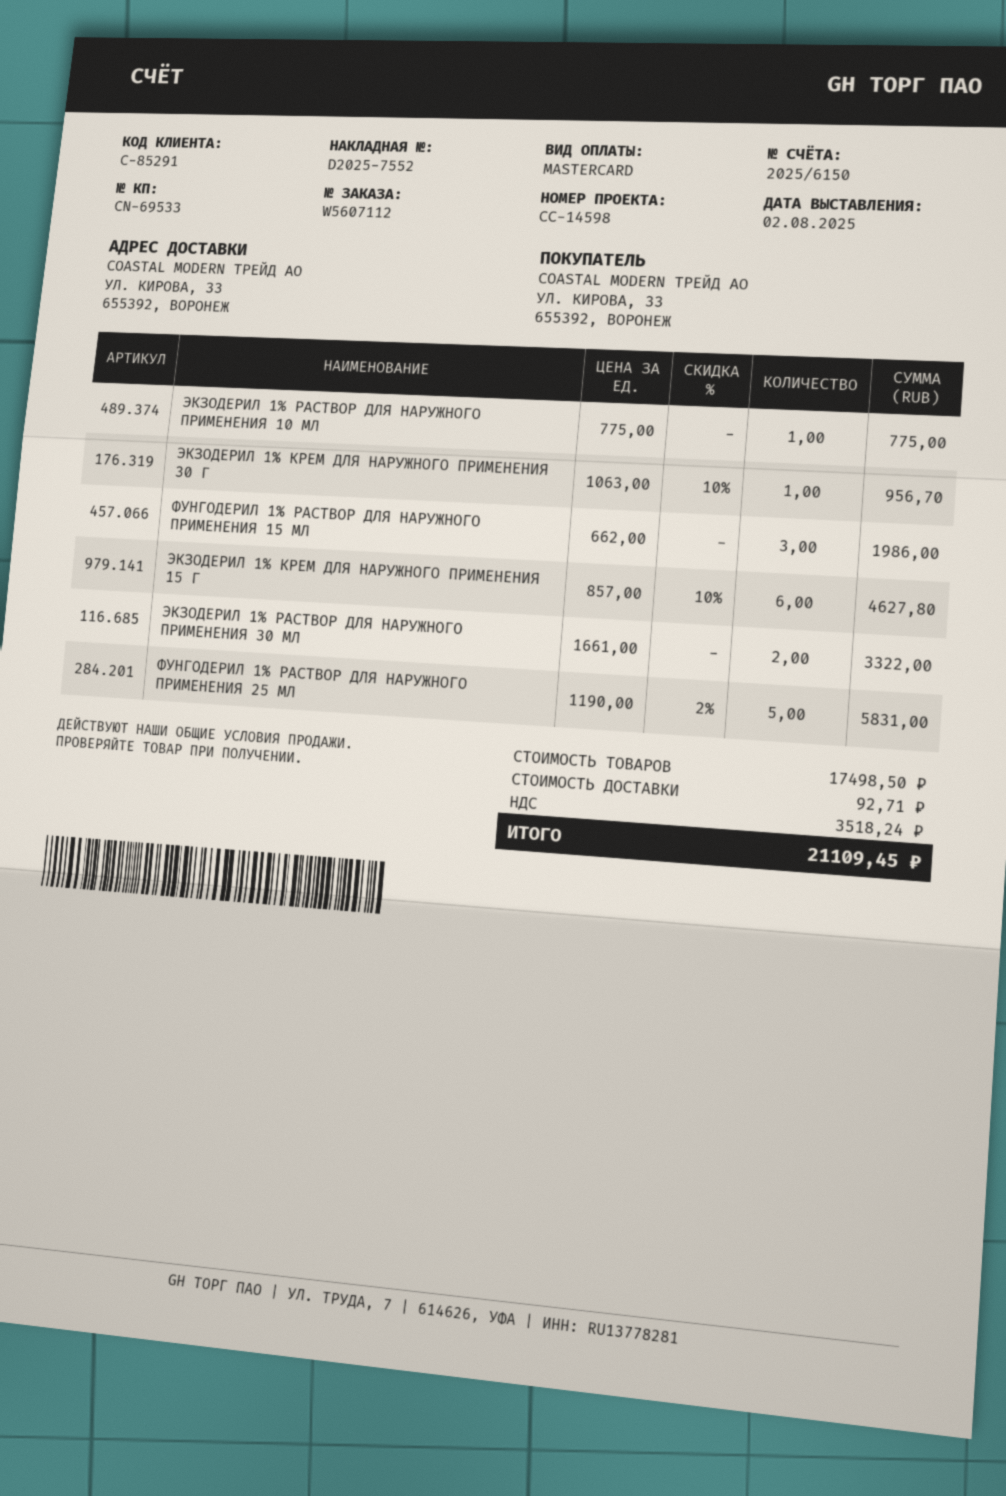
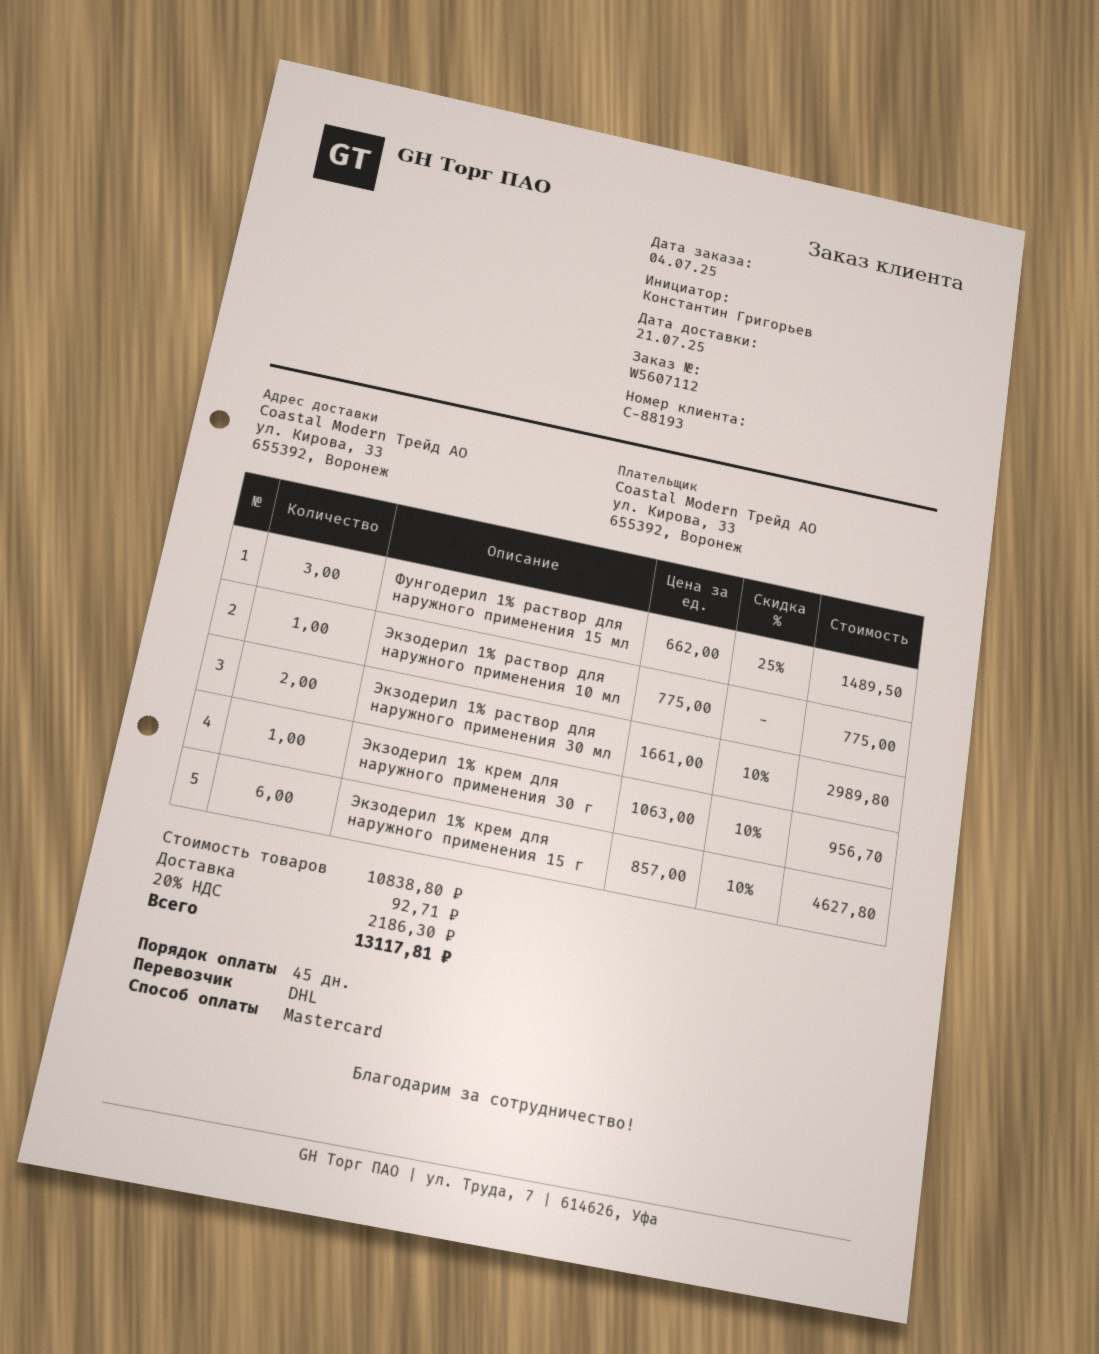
customer number: C-85291 -> C-88193
ФУНГОДЕРИЛ 1% РАСТВОР ДЛЯ НАРУЖНОГО ПРИМЕНЕНИЯ 15 МЛ: 3 x 662.00 = 1986.00 -> 3 x 662.00 - 25% = 1489.50
ЭКЗОДЕРИЛ 1% РАСТВОР ДЛЯ НАРУЖНОГО ПРИМЕНЕНИЯ 30 МЛ: 2 x 1661.00 = 3322.00 -> 2 x 1661.00 - 10% = 2989.80
ФУНГОДЕРИЛ 1% РАСТВОР ДЛЯ НАРУЖНОГО ПРИМЕНЕНИЯ 25 МЛ: 5 x 1190.00 - 2% = 5831.00 -> none
subtotal: 17498.50 -> 10838.80
tax: 3518.24 -> 2186.30
total: 21109.45 -> 13117.81

